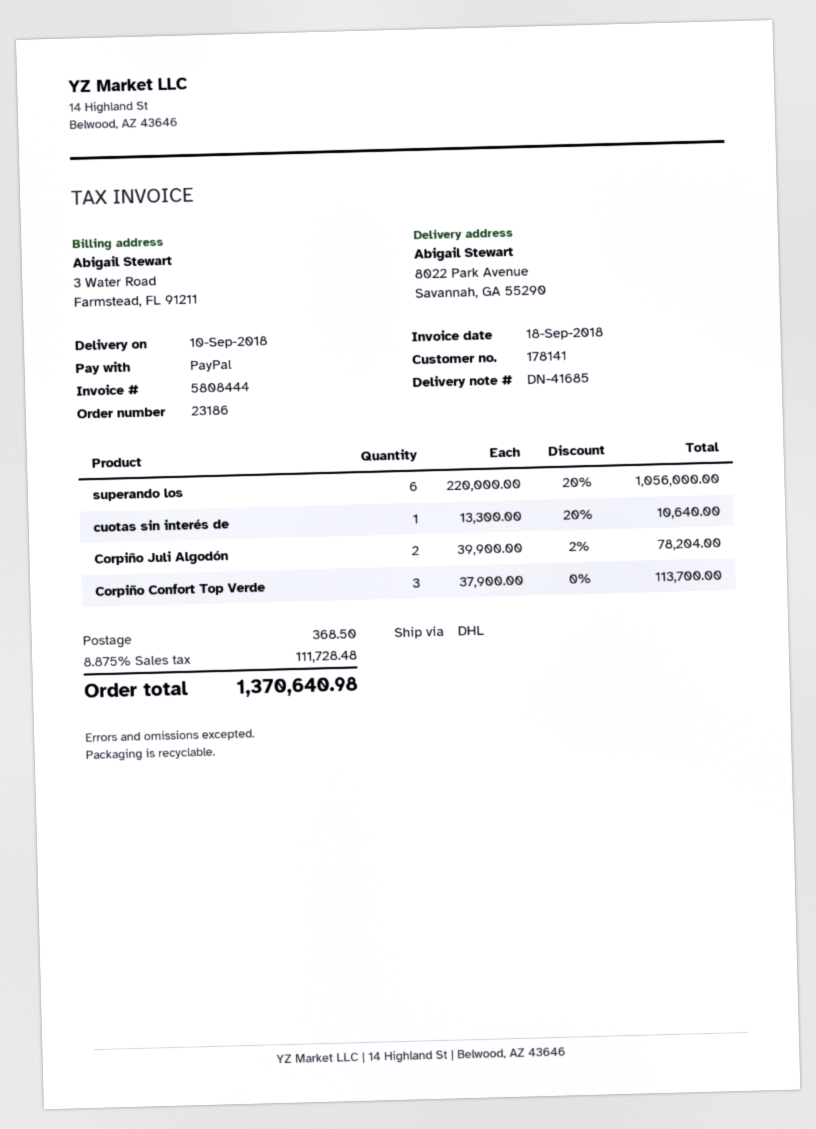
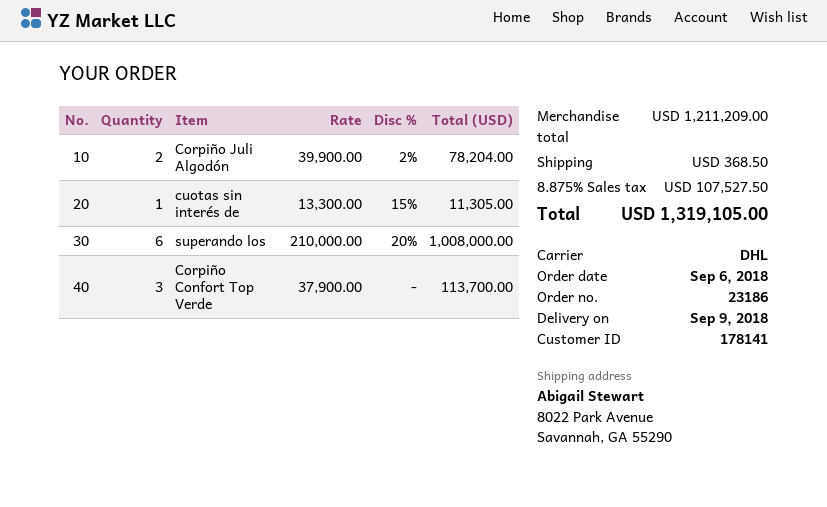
delivery date: 2018-09-10 -> 2018-09-09
superando los: 6 x 220000.00 - 20% = 1056000.00 -> 6 x 210000.00 - 20% = 1008000.00
cuotas sin interés de: 1 x 13300.00 - 20% = 10640.00 -> 1 x 13300.00 - 15% = 11305.00
tax: 8.875% = 111728.48 -> 8.875% = 107527.50
total: 1370640.98 -> 1319105.00

